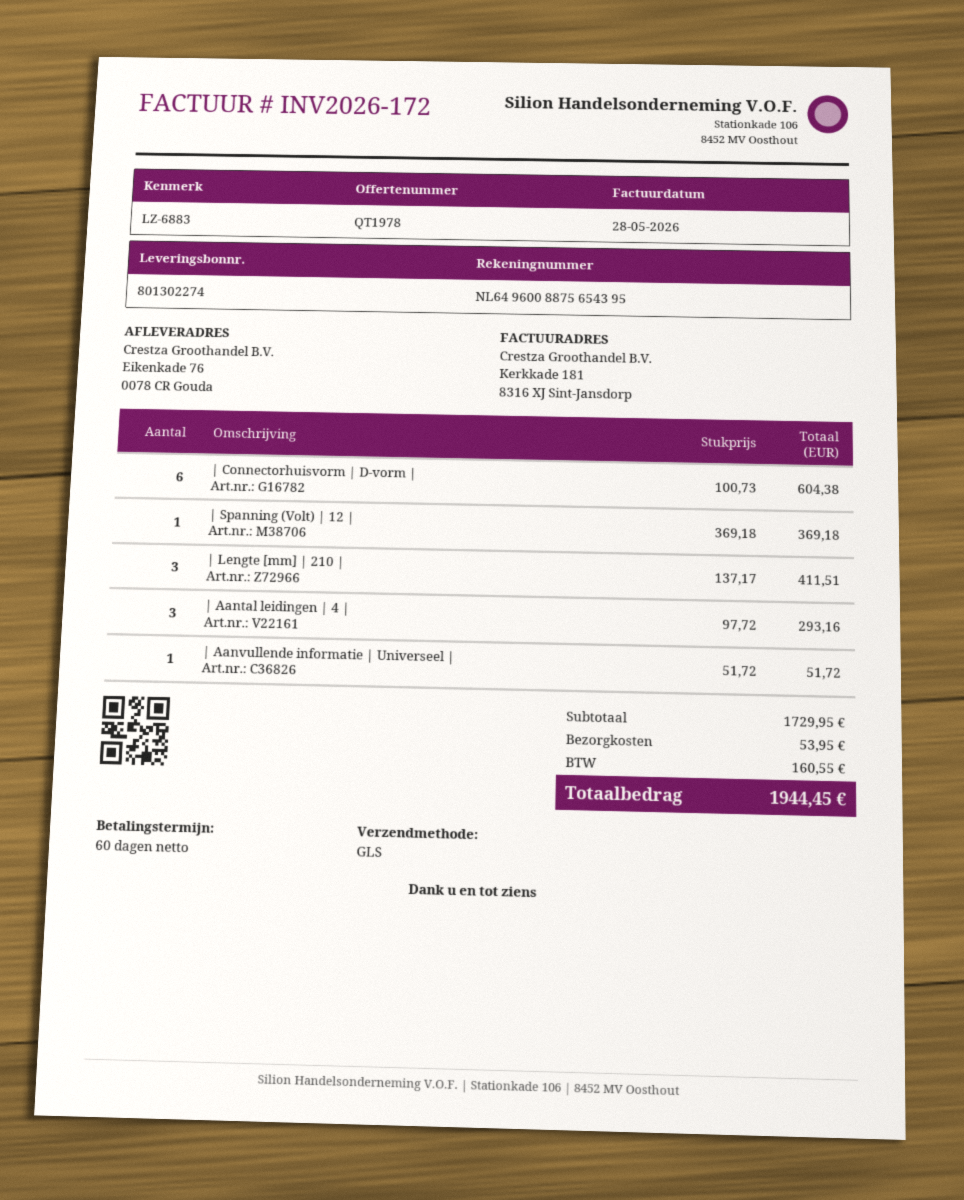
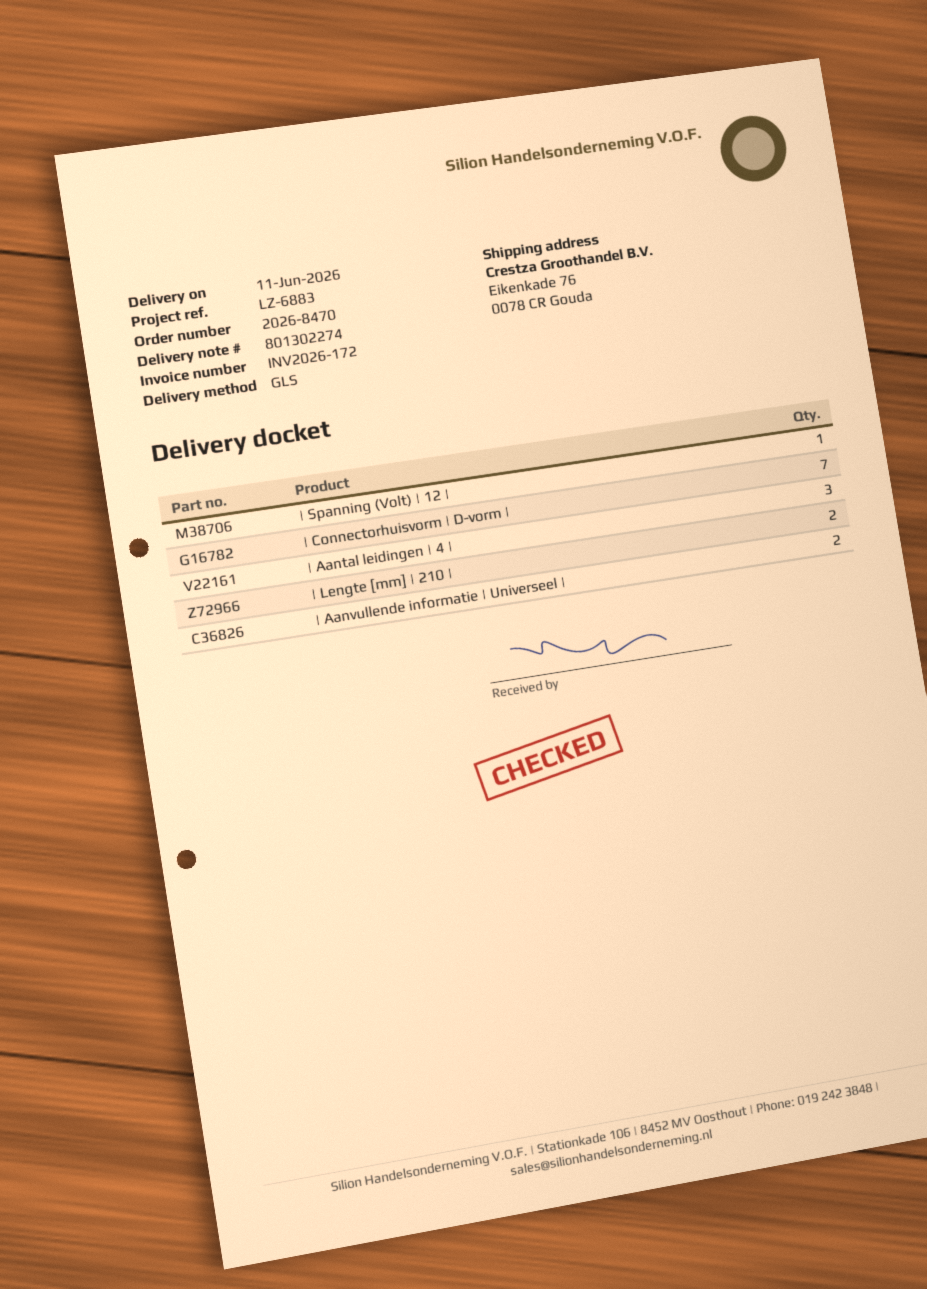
| Connectorhuisvorm | D-vorm |: 6 -> 7
| Lengte [mm] | 210 |: 3 -> 2
| Aanvullende informatie | Universeel |: 1 -> 2

